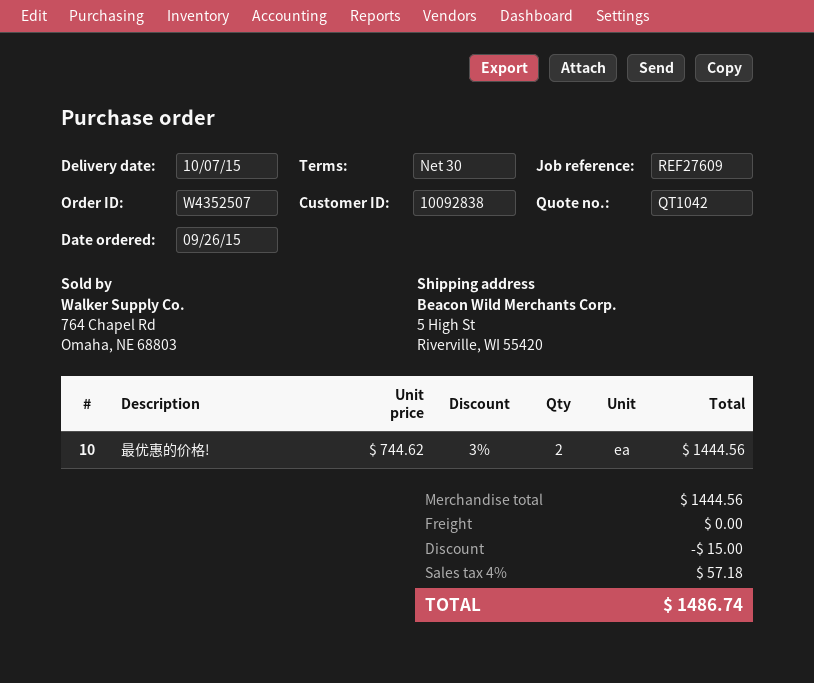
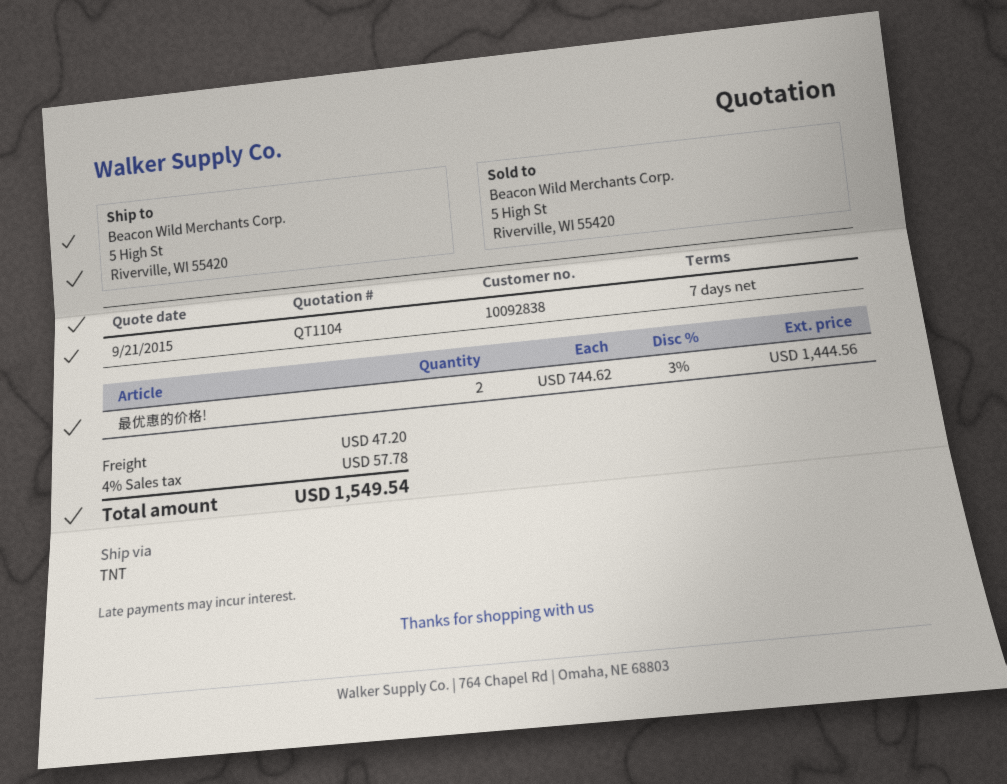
quote number: QT1042 -> QT1104
payment terms: 30 days -> 7 days
discount: 15.00 -> none
shipping: 0.00 -> 47.20
tax: 4% = 57.18 -> 4% = 57.78
total: 1486.74 -> 1549.54

